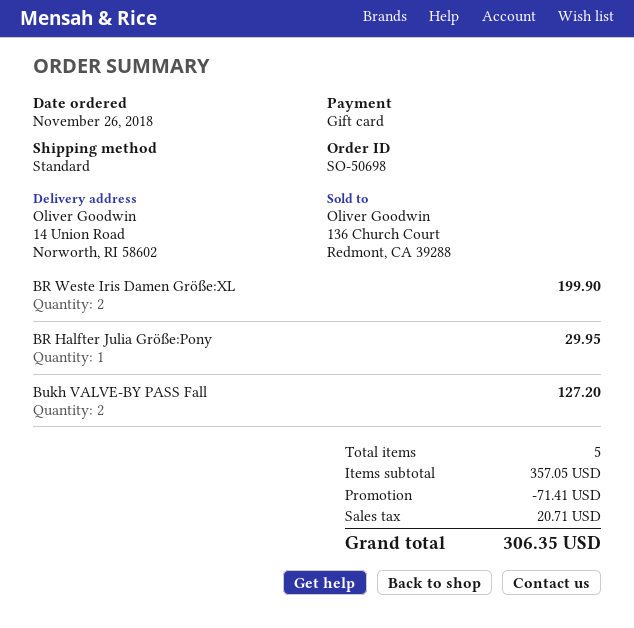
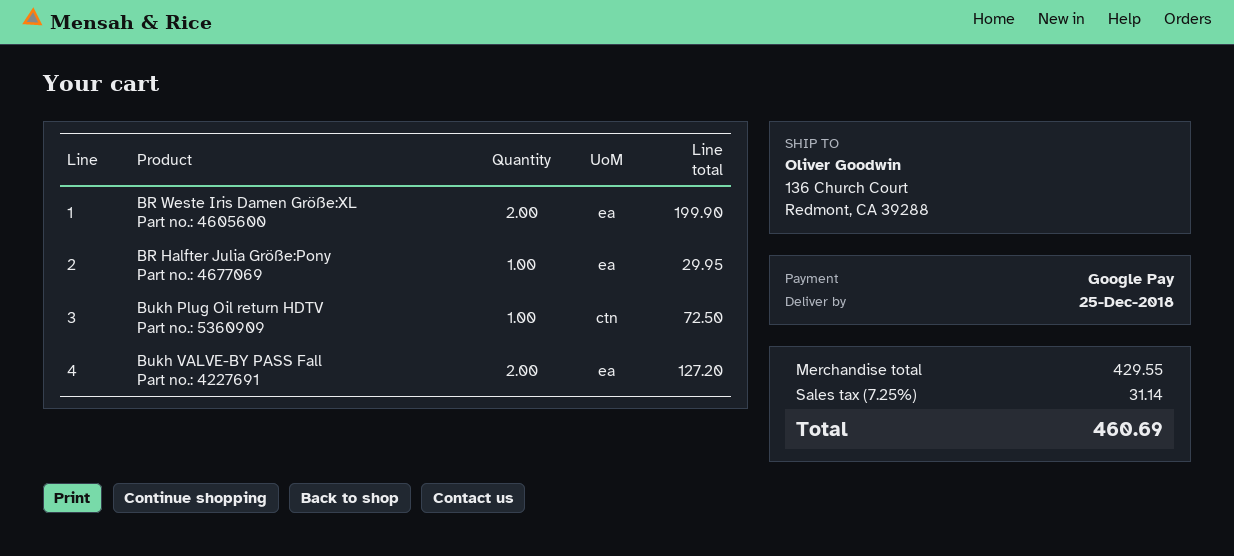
payment method: gift card -> Google Pay
ship to: 14 Union Road, Norworth, RI 58602 -> 136 Church Court, Redmont, CA 39288
Bukh Plug Oil return HDTV: none -> 1 for 72.50
subtotal: 357.05 -> 429.55
discount: 71.41 -> none
tax: 20.71 -> 31.14
total: 306.35 -> 460.69

